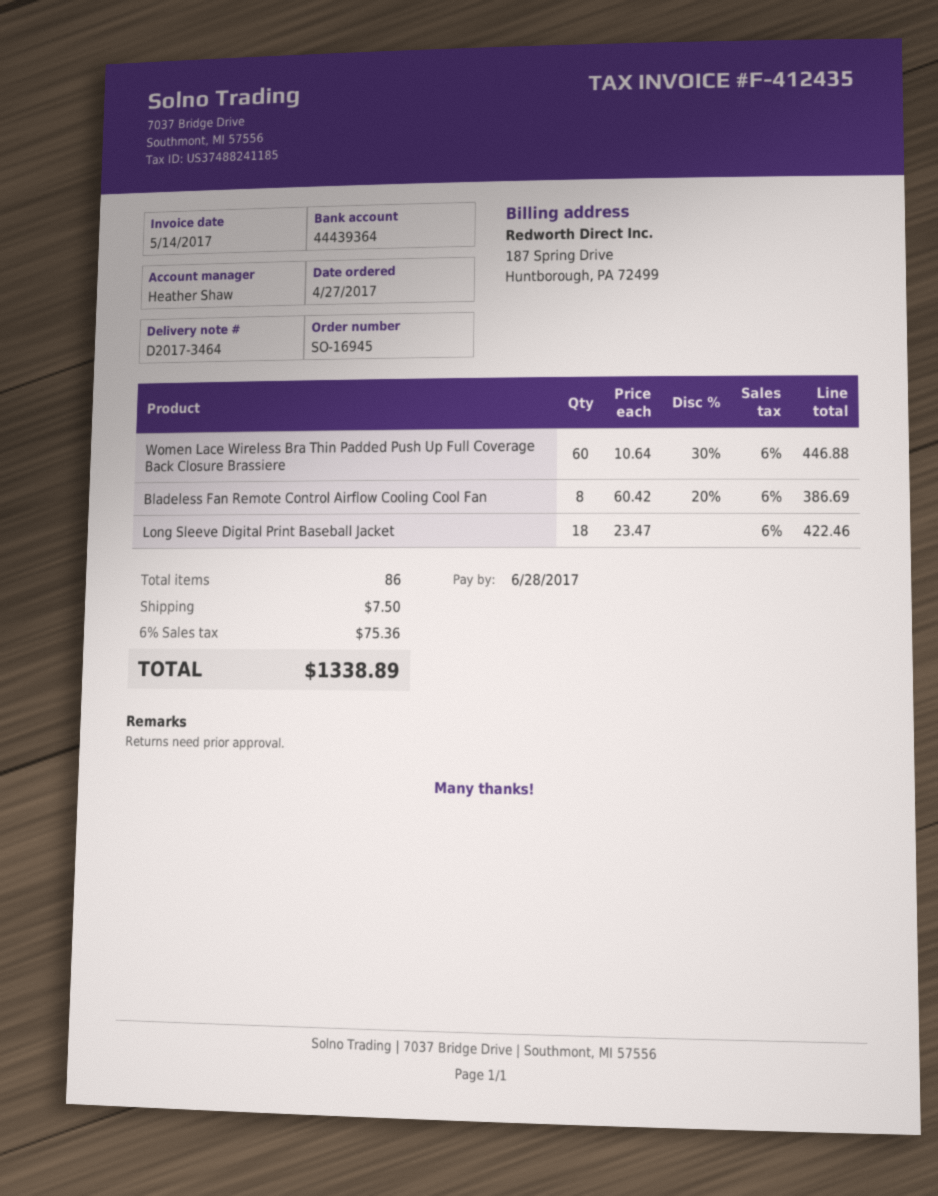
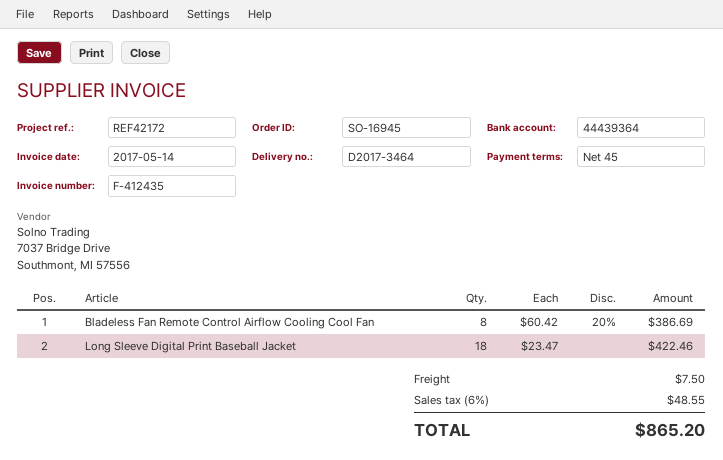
Women Lace Wireless Bra Thin Padded Push Up Full Coverage Back Closure Brassiere: 60 x 10.64 - 30% = 446.88 -> none
tax: 6% = 75.36 -> 6% = 48.55
total: 1338.89 -> 865.20

